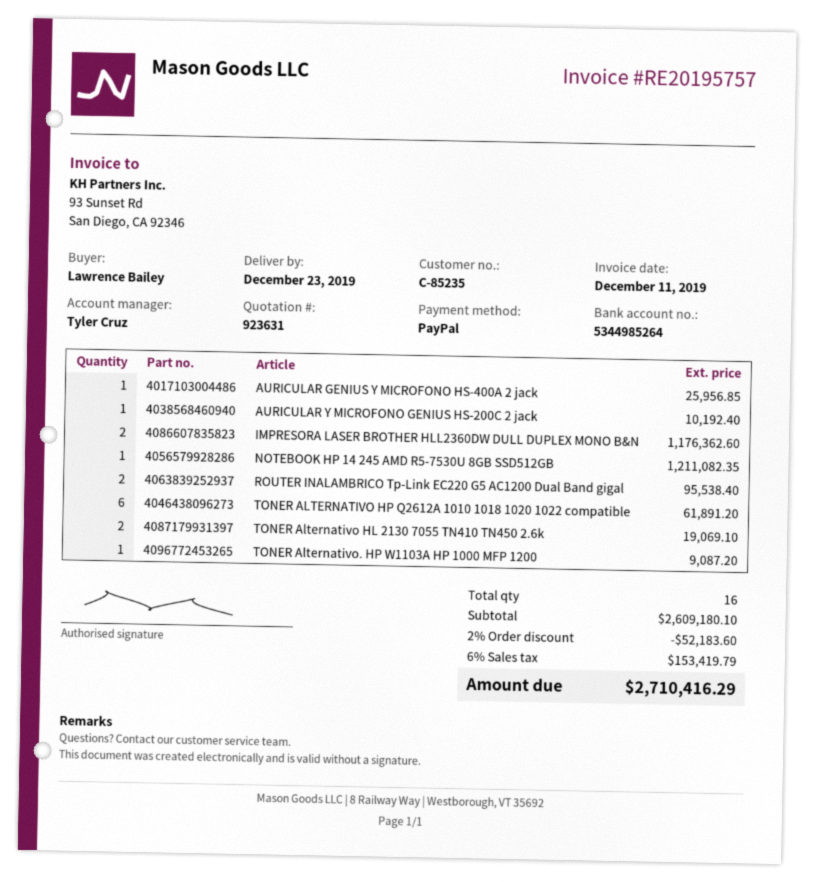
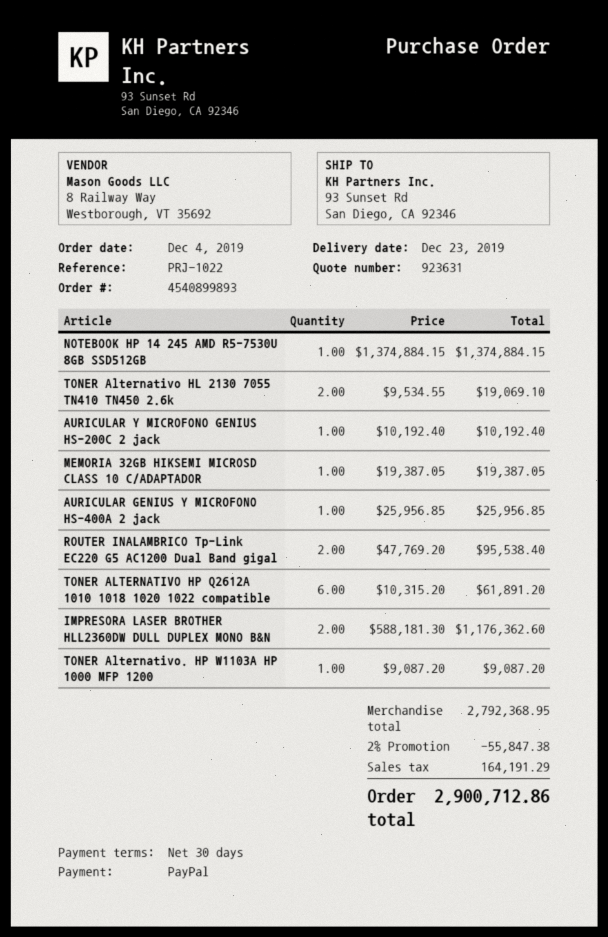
NOTEBOOK HP 14 245 AMD R5-7530U 8GB SSD512GB: 1 for 1211082.35 -> 1 for 1374884.15
MEMORIA 32GB HIKSEMI MICROSD CLASS 10 C/ADAPTADOR: none -> 1 for 19387.05
subtotal: 2609180.10 -> 2792368.95
discount: 2% = 52183.60 -> 2% = 55847.38
tax: 153419.79 -> 164191.29
total: 2710416.29 -> 2900712.86

